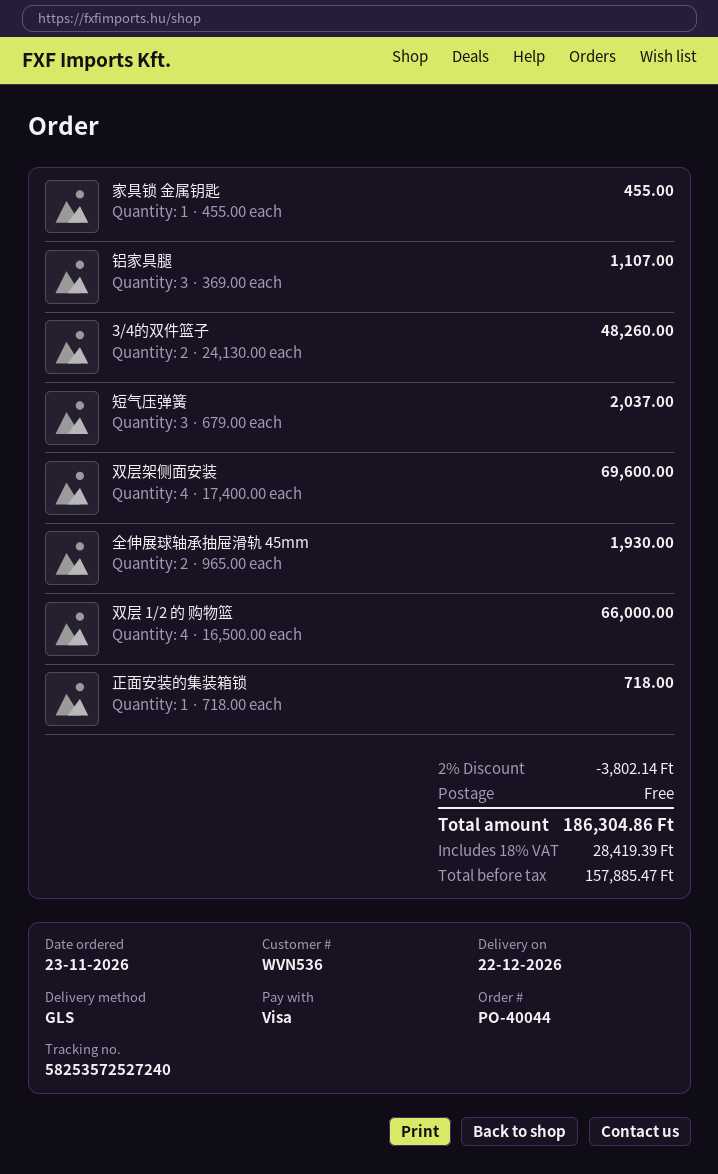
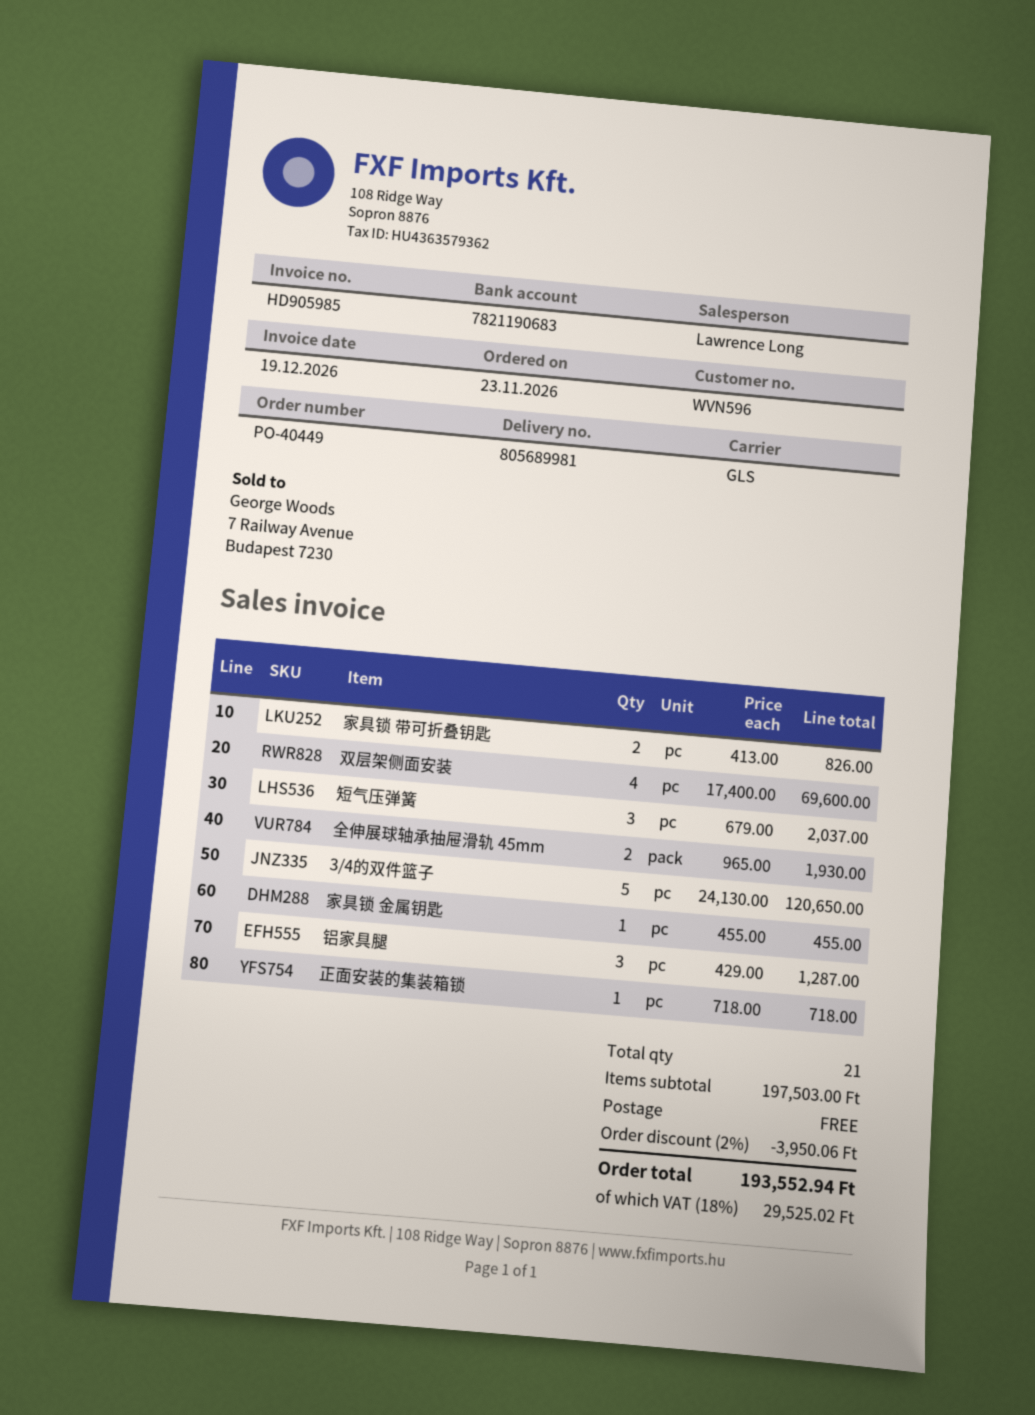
order number: PO-40044 -> PO-40449
customer number: WVN536 -> WVN596
铝家具腿: 3 x 369.00 = 1107.00 -> 3 x 429.00 = 1287.00
3/4的双件篮子: 2 x 24130.00 = 48260.00 -> 5 x 24130.00 = 120650.00
双层 1/2 的 购物篮: 4 x 16500.00 = 66000.00 -> none
家具锁 带可折叠钥匙: none -> 2 x 413.00 = 826.00
discount: 2% = 3802.14 -> 2% = 3950.06
tax: 18% = 28419.39 -> 18% = 29525.02
total: 186304.86 -> 193552.94

